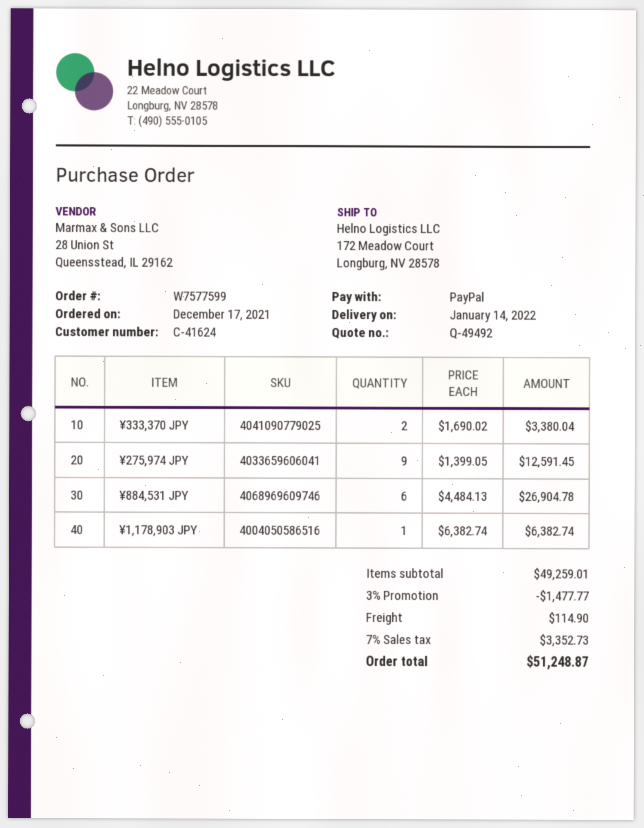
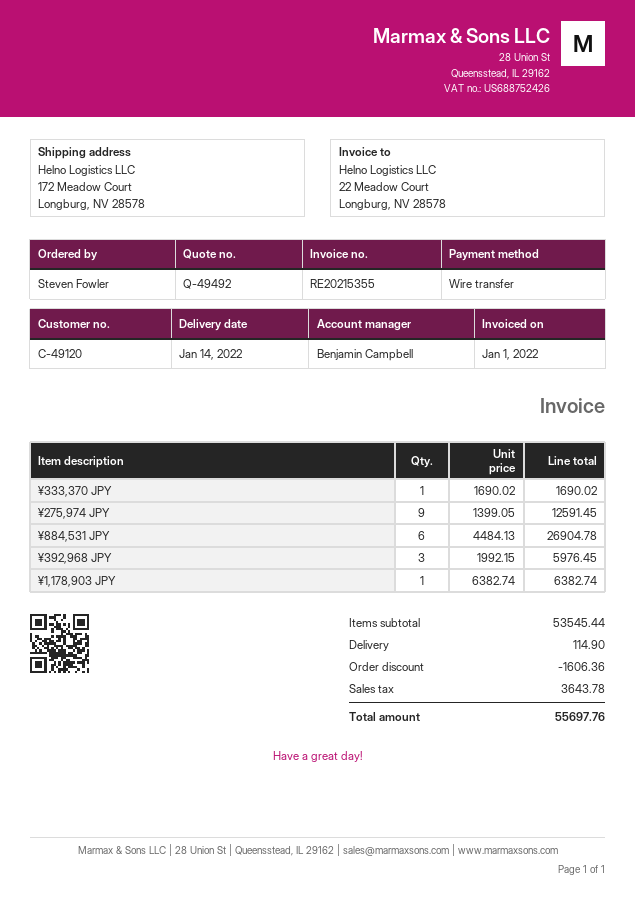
customer number: C-41624 -> C-49120
payment method: PayPal -> bank transfer
¥333,370 JPY: 2 x 1690.02 = 3380.04 -> 1 x 1690.02 = 1690.02
¥392,968 JPY: none -> 3 x 1992.15 = 5976.45
subtotal: 49259.01 -> 53545.44
discount: 1477.77 -> 1606.36
tax: 3352.73 -> 3643.78
total: 51248.87 -> 55697.76

